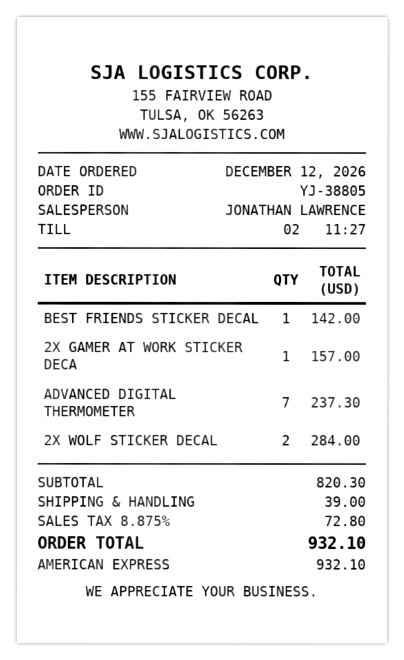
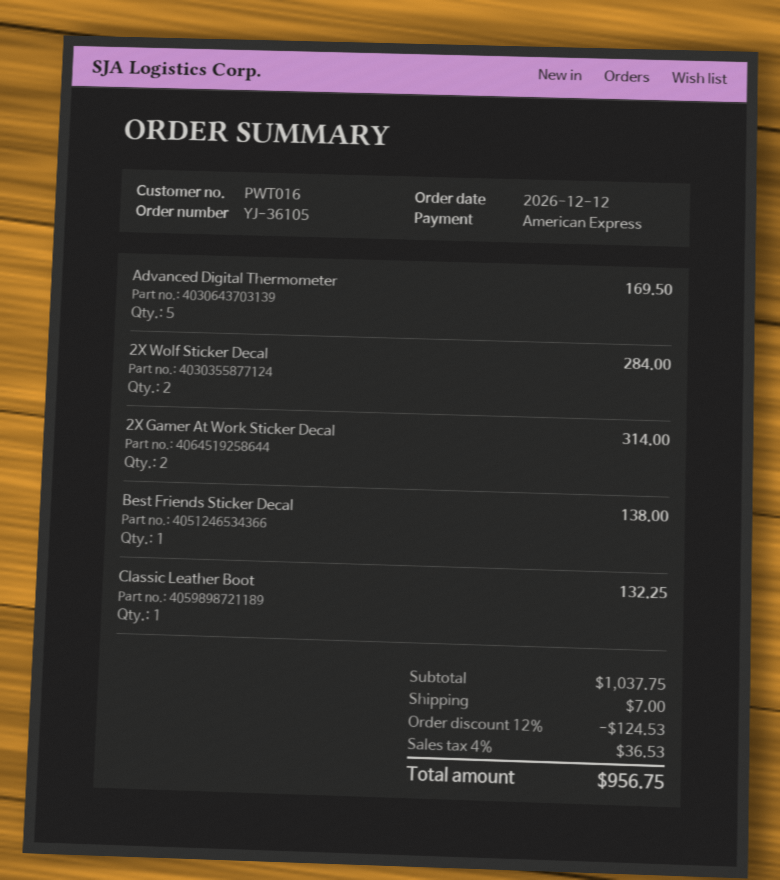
order number: YJ-38805 -> YJ-36105
BEST FRIENDS STICKER DECAL: 1 for 142.00 -> 1 for 138.00
2X GAMER AT WORK STICKER DECA: 1 for 157.00 -> 2 for 314.00
ADVANCED DIGITAL THERMOMETER: 7 for 237.30 -> 5 for 169.50
Classic Leather Boot: none -> 1 for 132.25
subtotal: 820.30 -> 1037.75
discount: none -> 12% = 124.53
shipping: 39.00 -> 7.00
tax: 8.875% = 72.80 -> 4% = 36.53
total: 932.10 -> 956.75

